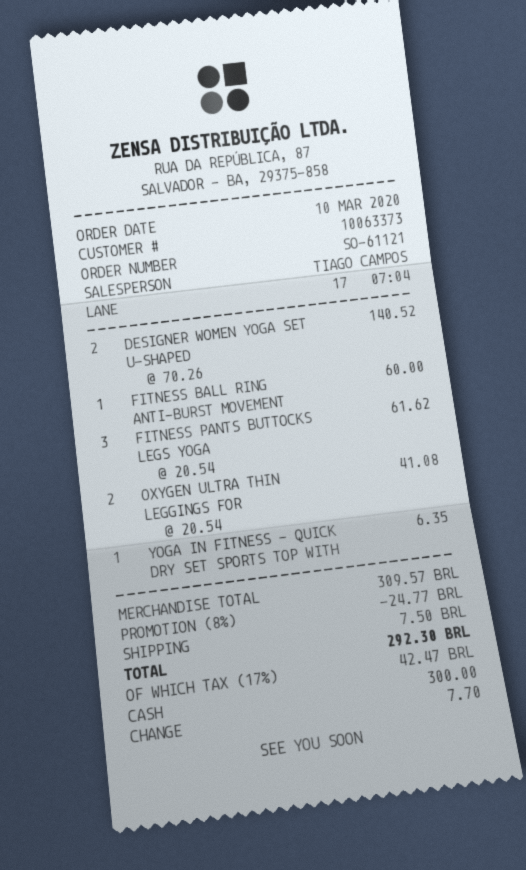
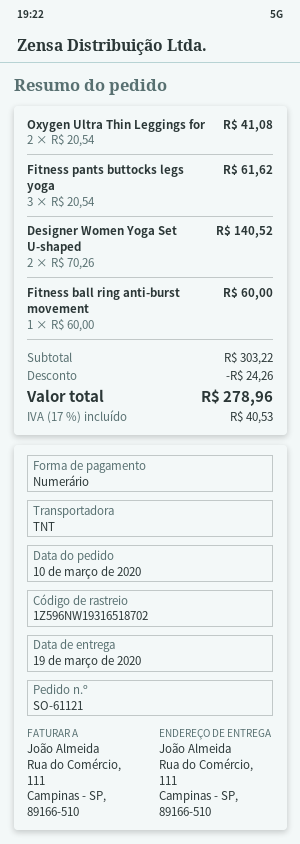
YOGA IN FITNESS - QUICK DRY SET SPORTS TOP WITH: 1 x 6.35 = 6.35 -> none
subtotal: 309.57 -> 303.22
discount: 24.77 -> 24.26
shipping: 7.50 -> none
tax: 17% = 42.47 -> 17% = 40.53
total: 292.30 -> 278.96

